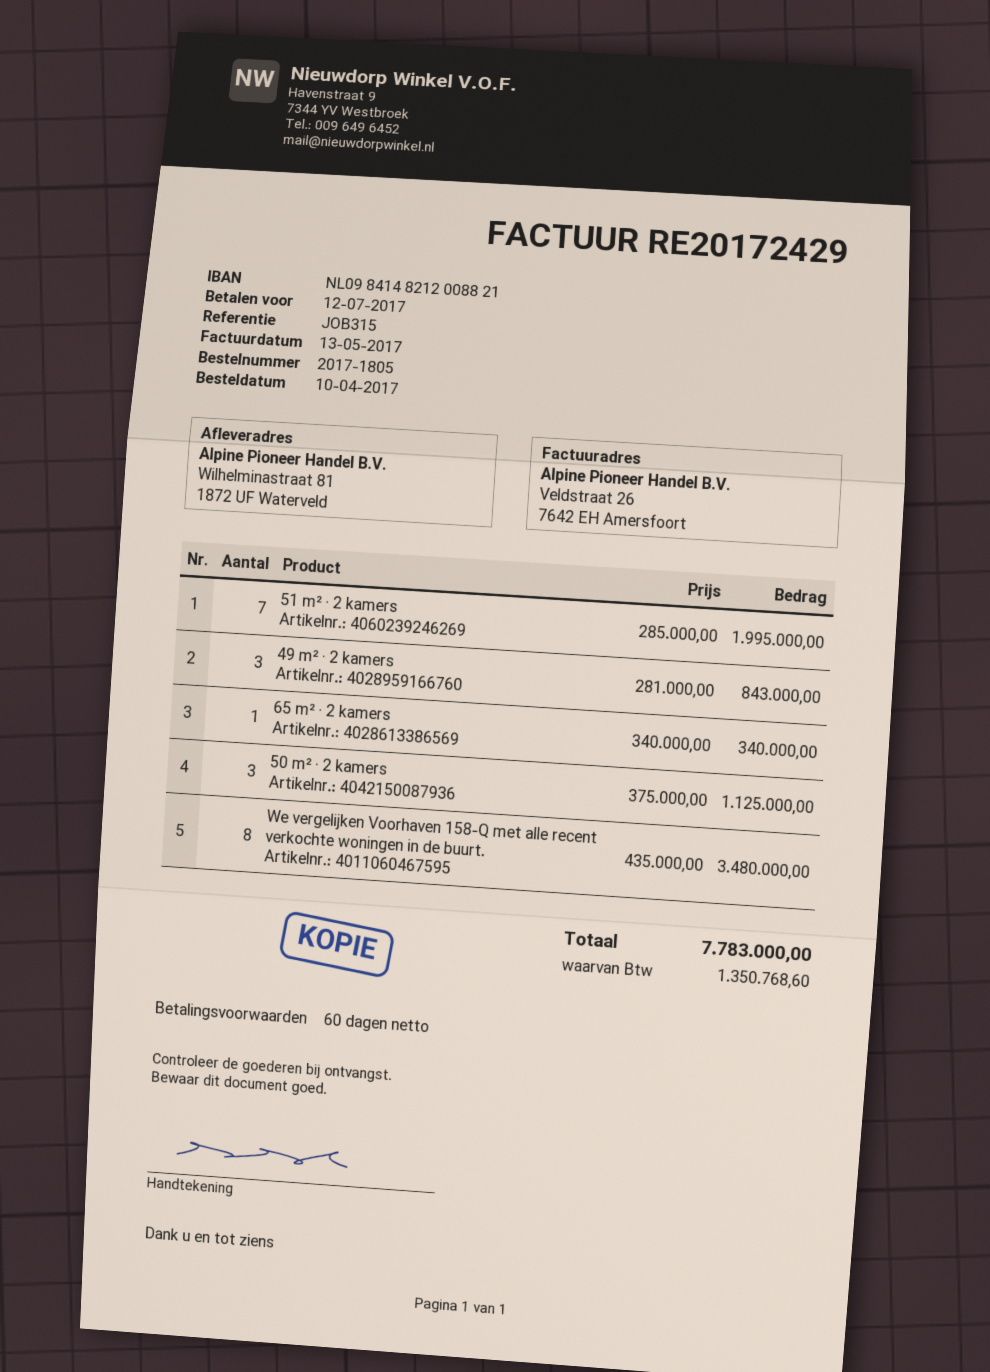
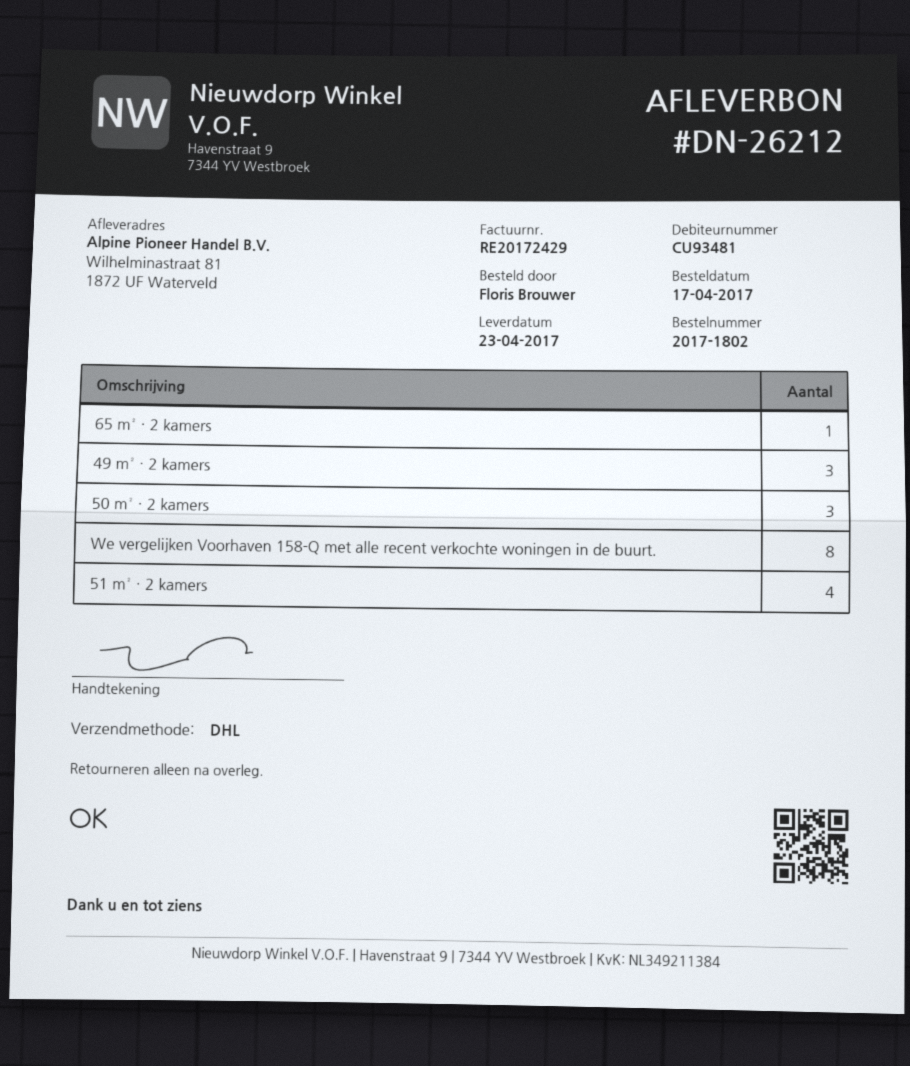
order number: 2017-1805 -> 2017-1802
order date: 2017-04-10 -> 2017-04-17
51 m² · 2 kamers: 7 -> 4

